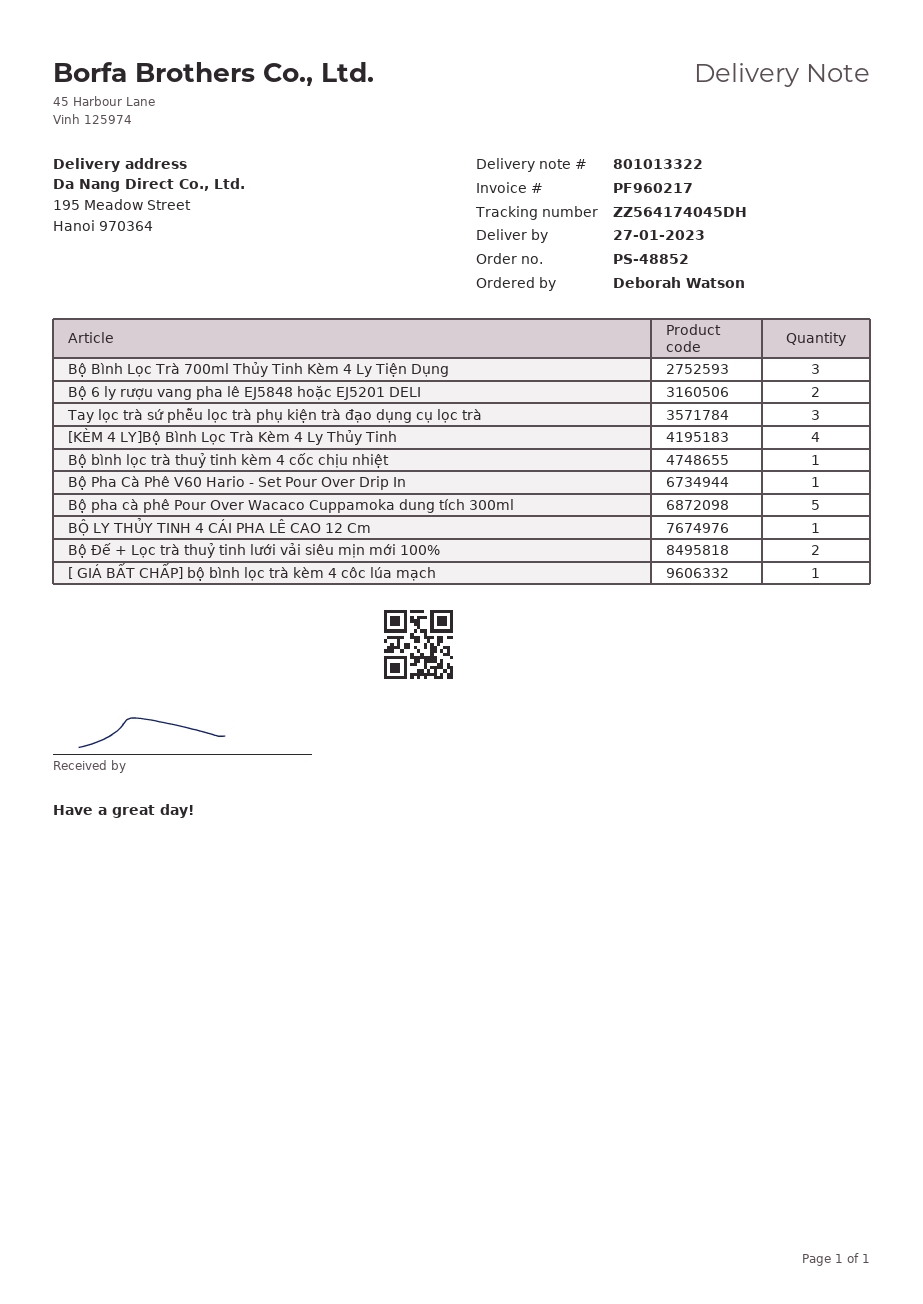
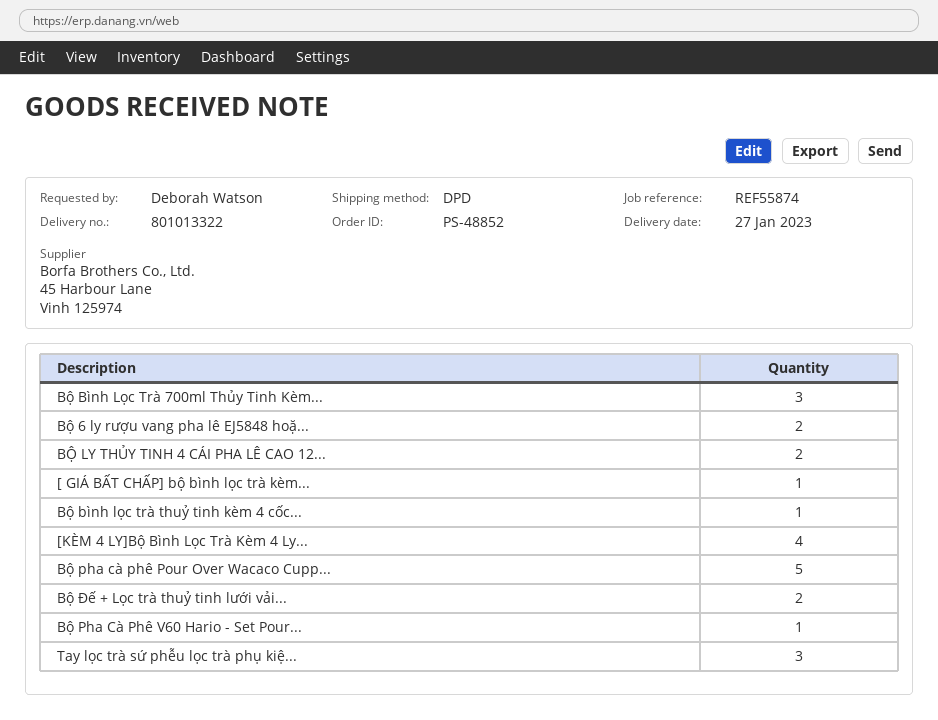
BỘ LY THỦY TINH 4 CÁI PHA LÊ CAO 12 Cm: 1 -> 2

